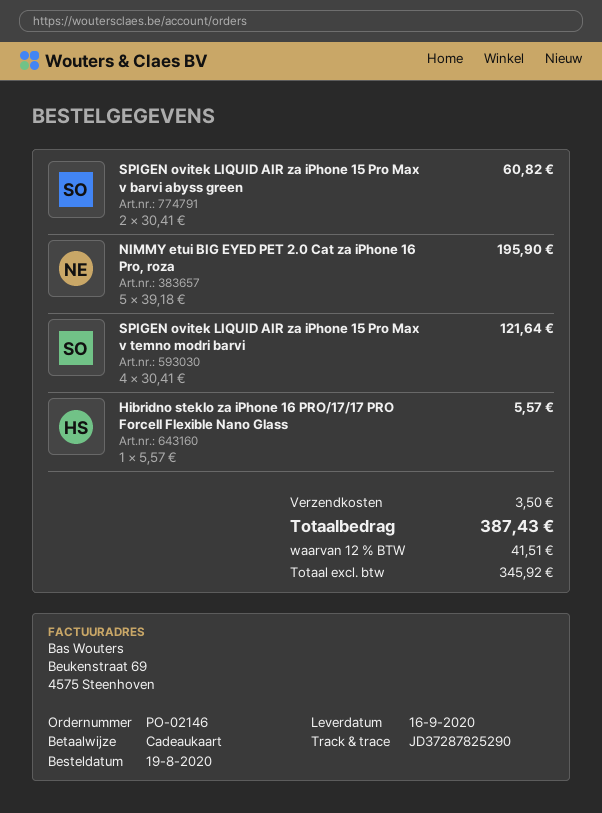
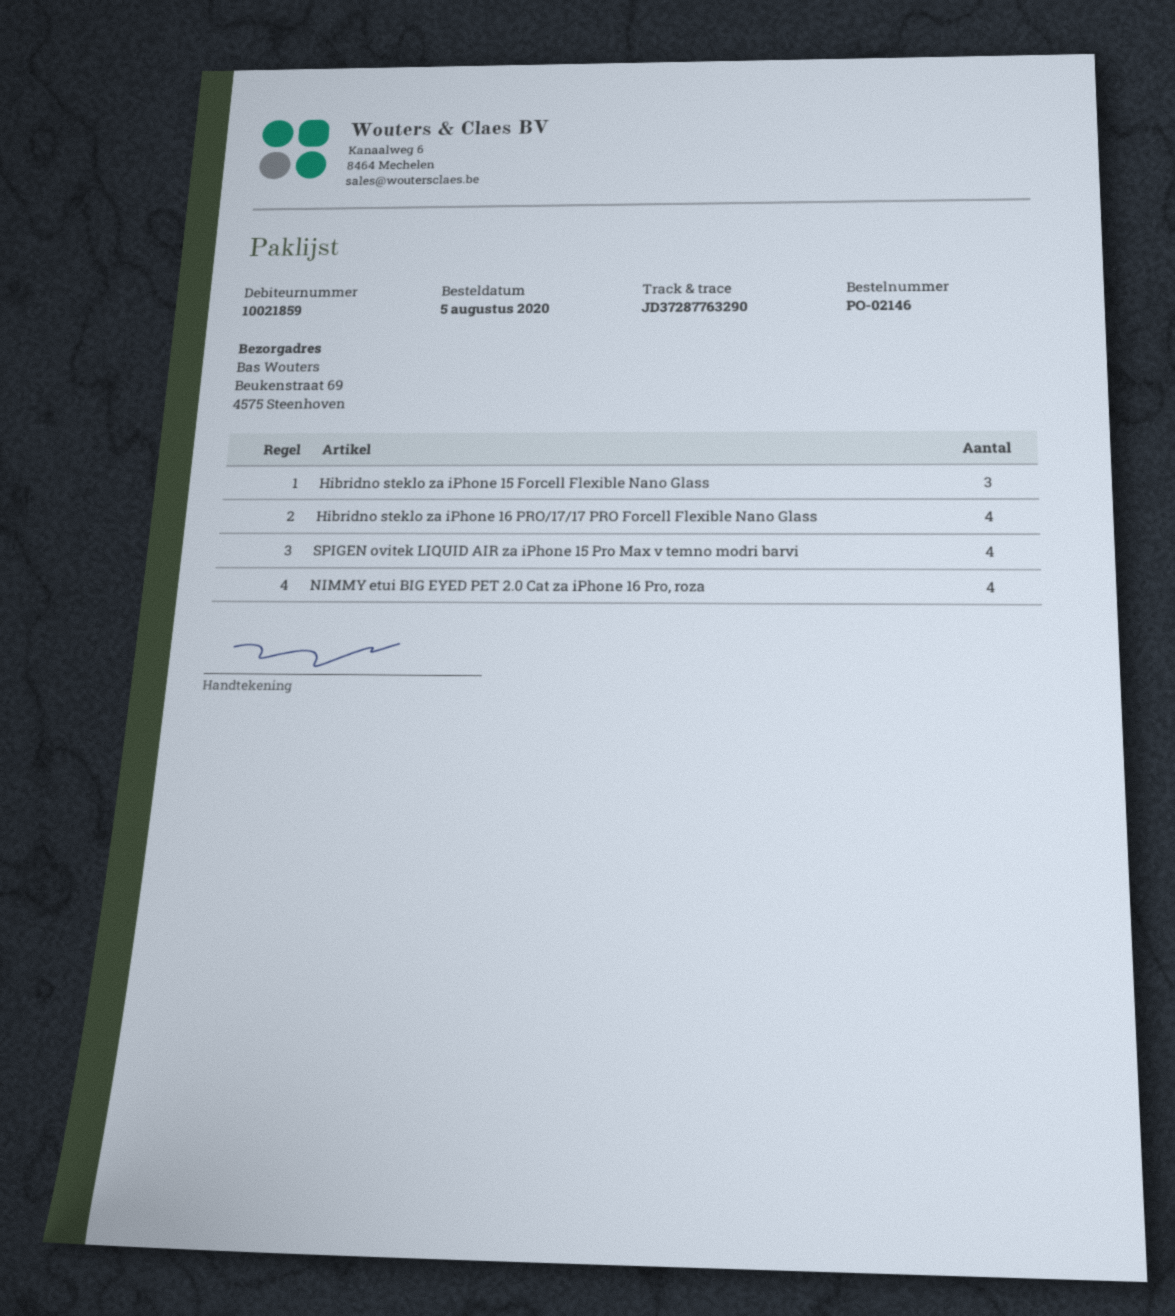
order date: 2020-08-19 -> 2020-08-05
tracking number: JD37287825290 -> JD37287763290
SPIGEN ovitek LIQUID AIR za iPhone 15 Pro Max v barvi abyss green: 2 -> none
NIMMY etui BIG EYED PET 2.0 Cat za iPhone 16 Pro, roza: 5 -> 4
Hibridno steklo za iPhone 16 PRO/17/17 PRO Forcell Flexible Nano Glass: 1 -> 4
Hibridno steklo za iPhone 15 Forcell Flexible Nano Glass: none -> 3

